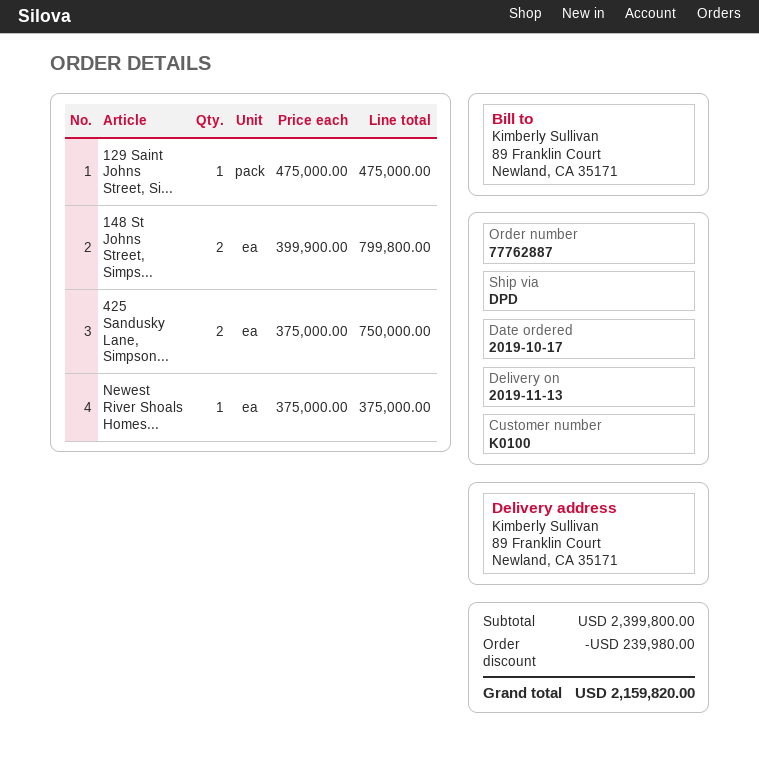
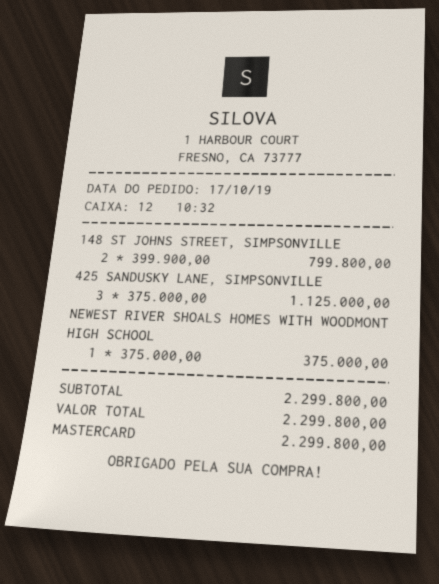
129 Saint Johns Street, Si...: 1 x 475000.00 = 475000.00 -> none
425 Sandusky Lane, Simpson...: 2 x 375000.00 = 750000.00 -> 3 x 375000.00 = 1125000.00
subtotal: 2399800.00 -> 2299800.00
discount: 239980.00 -> none
total: 2159820.00 -> 2299800.00

